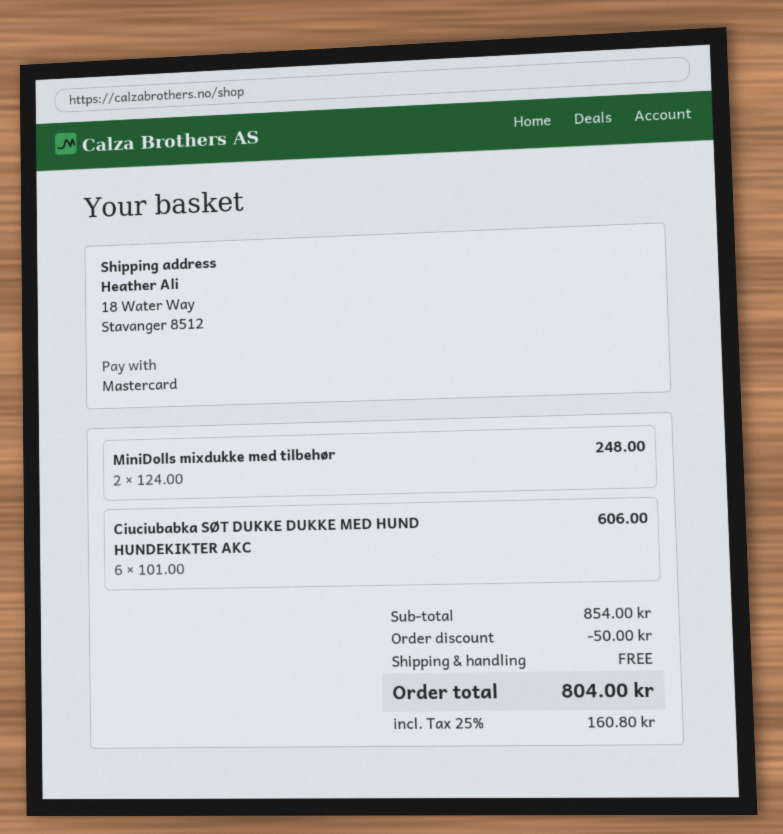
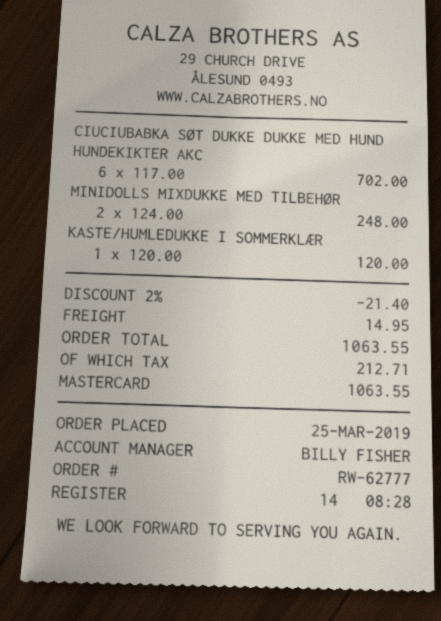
Ciuciubabka SØT DUKKE DUKKE MED HUND HUNDEKIKTER AKC: 6 x 101.00 = 606.00 -> 6 x 117.00 = 702.00
KASTE/HUMLEDUKKE I SOMMERKLÆR: none -> 1 x 120.00 = 120.00
discount: 50.00 -> 21.40
shipping: 0.00 -> 14.95
tax: 160.80 -> 212.71
total: 804.00 -> 1063.55

